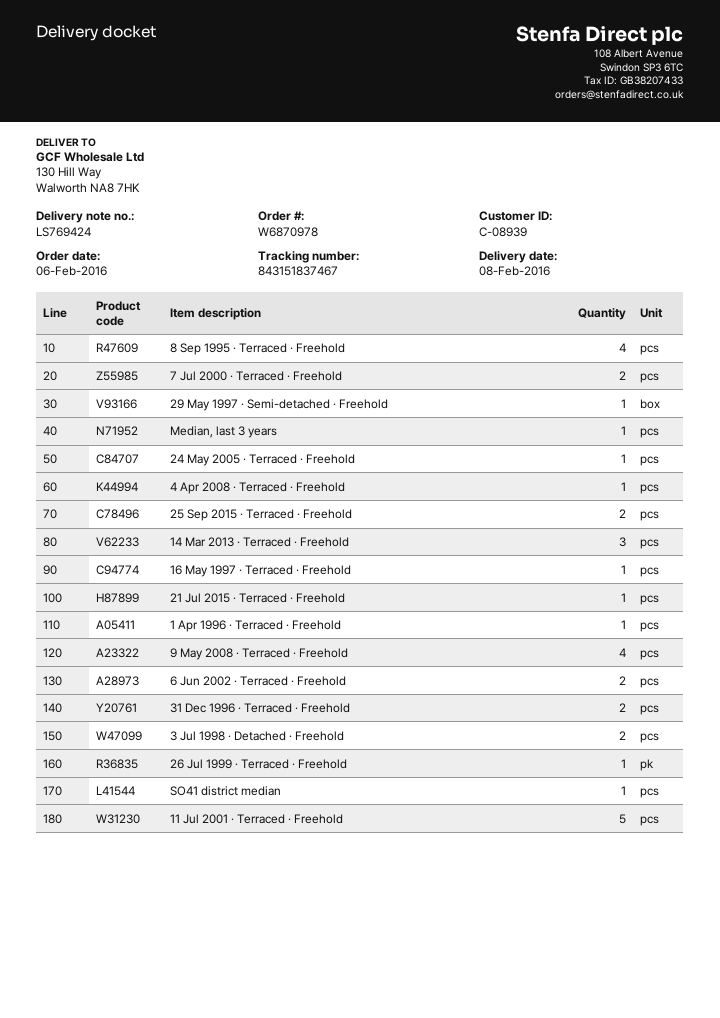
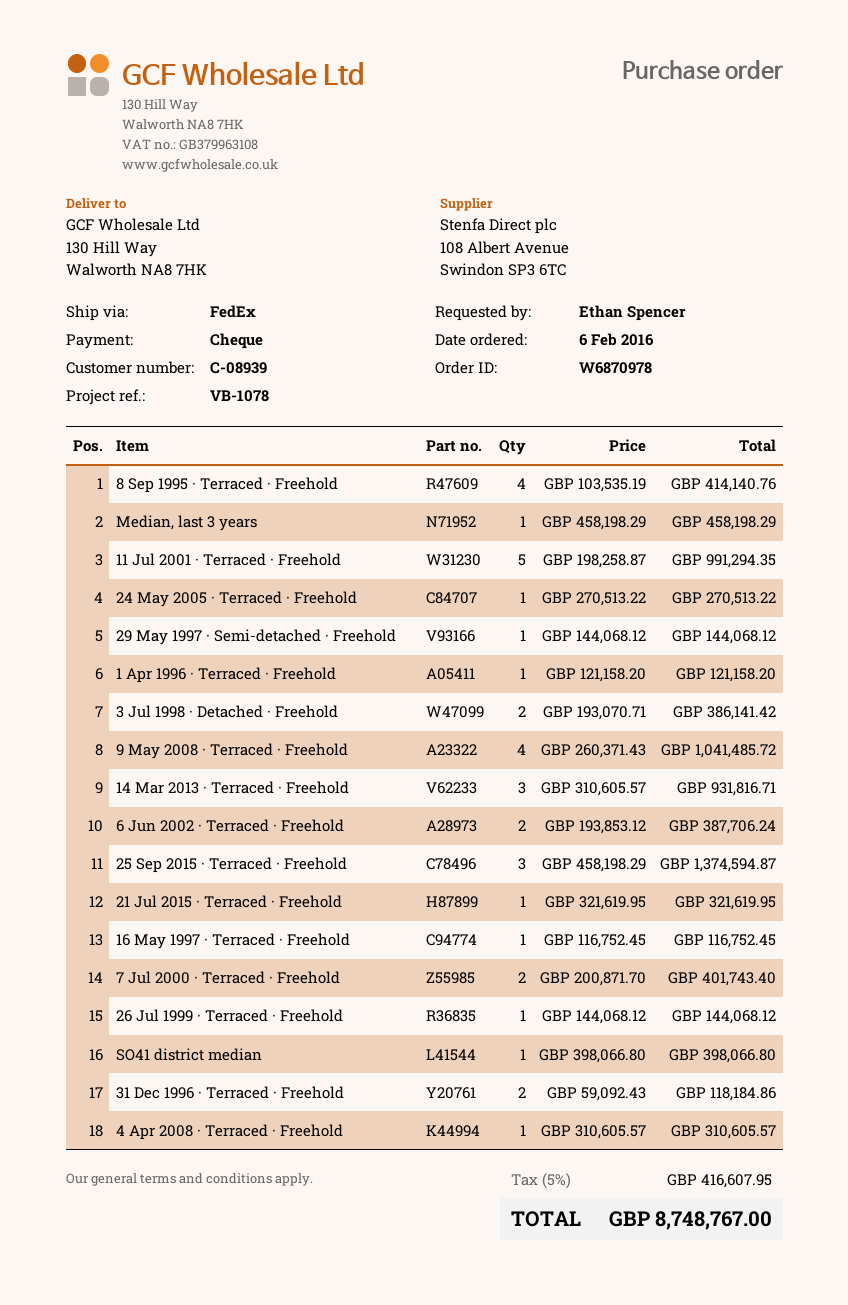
25 Sep 2015 · Terraced · Freehold: 2 -> 3

